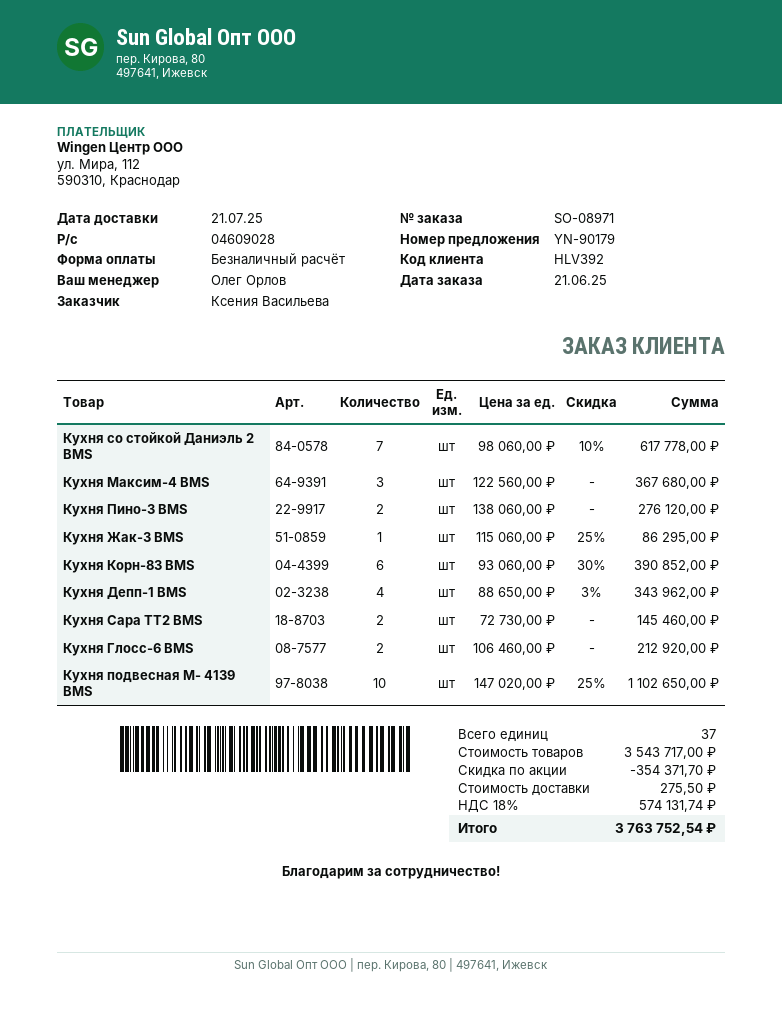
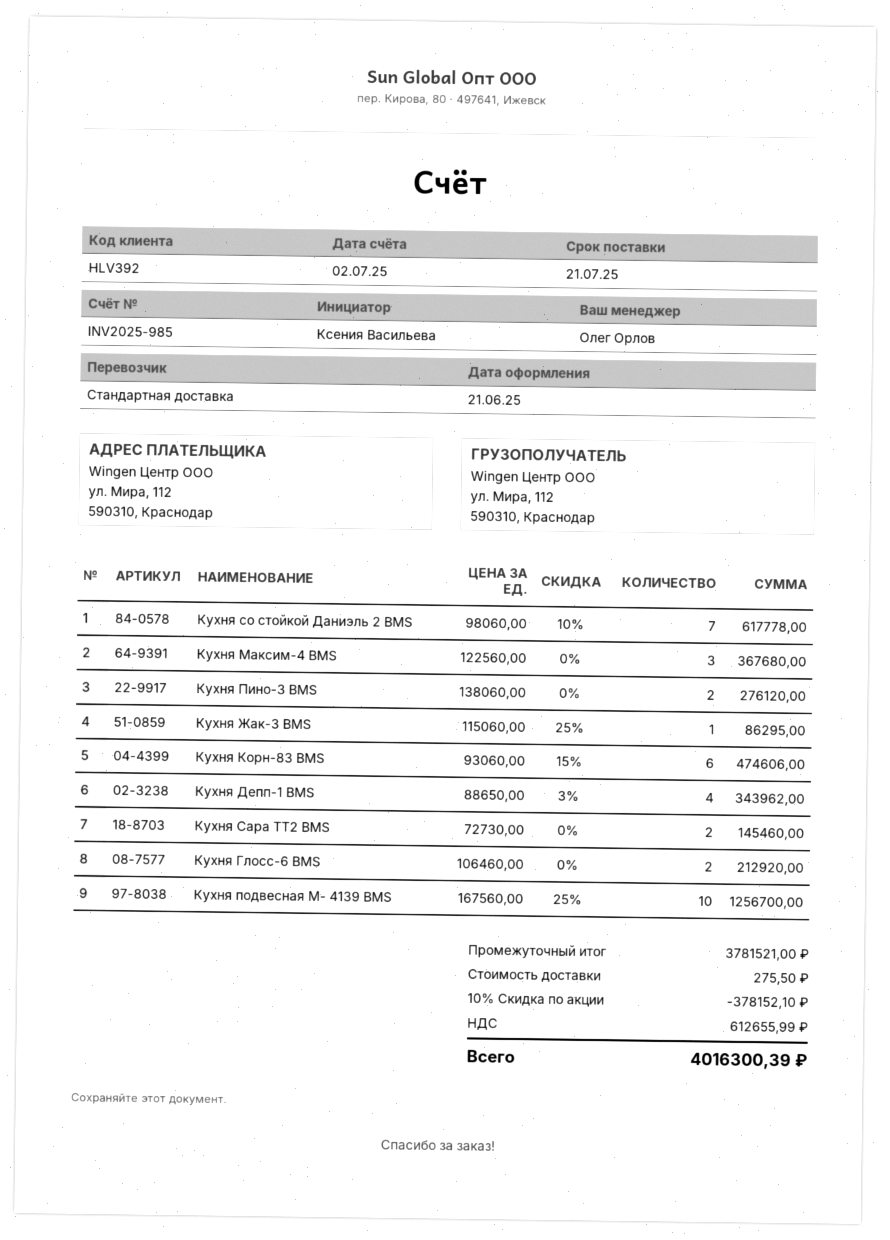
Кухня Корн-83 BMS: 6 x 93060.00 - 30% = 390852.00 -> 6 x 93060.00 - 15% = 474606.00
Кухня подвесная М- 4139 BMS: 10 x 147020.00 - 25% = 1102650.00 -> 10 x 167560.00 - 25% = 1256700.00
subtotal: 3543717.00 -> 3781521.00
discount: 354371.70 -> 378152.10
tax: 574131.74 -> 612655.99
total: 3763752.54 -> 4016300.39

